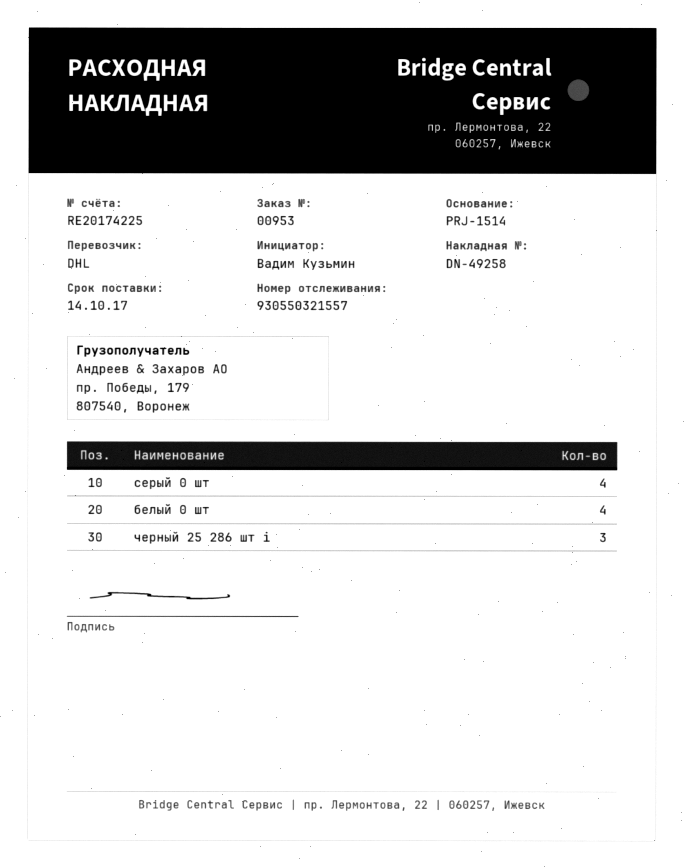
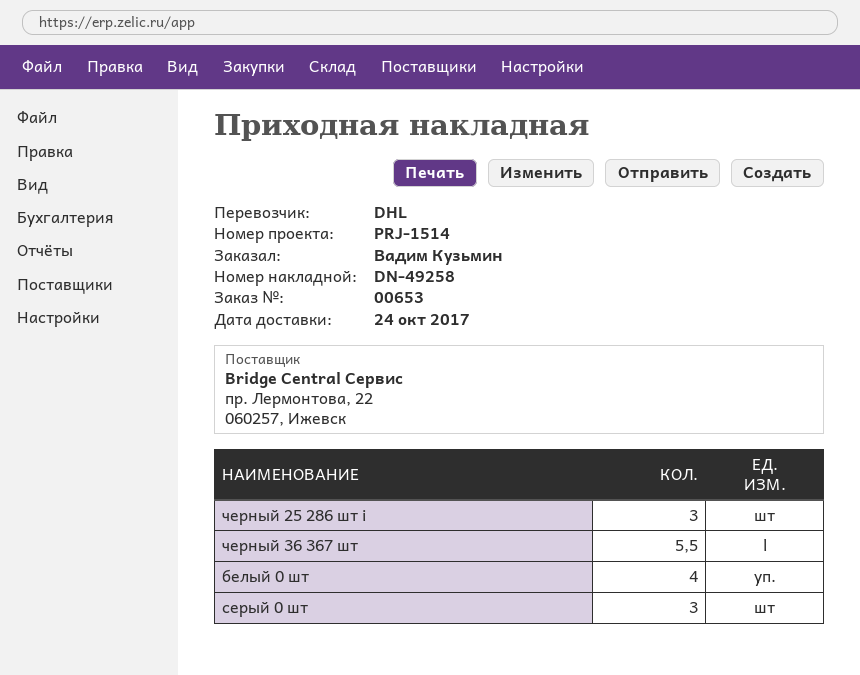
order number: 00953 -> 00653
delivery date: 2017-10-14 -> 2017-10-24
серый 0 шт: 4 -> 3
черный 36 367 шт: none -> 5.5

